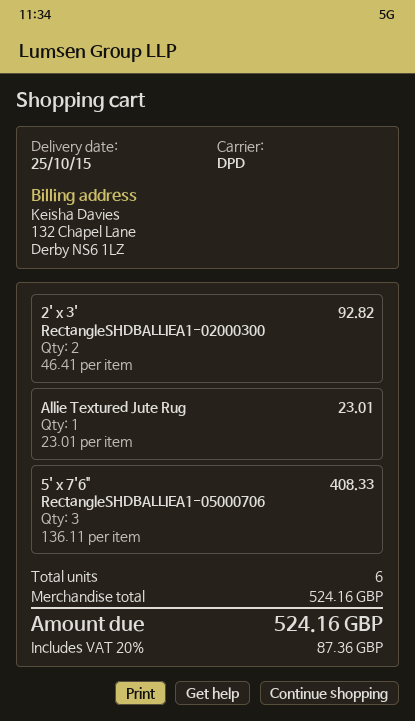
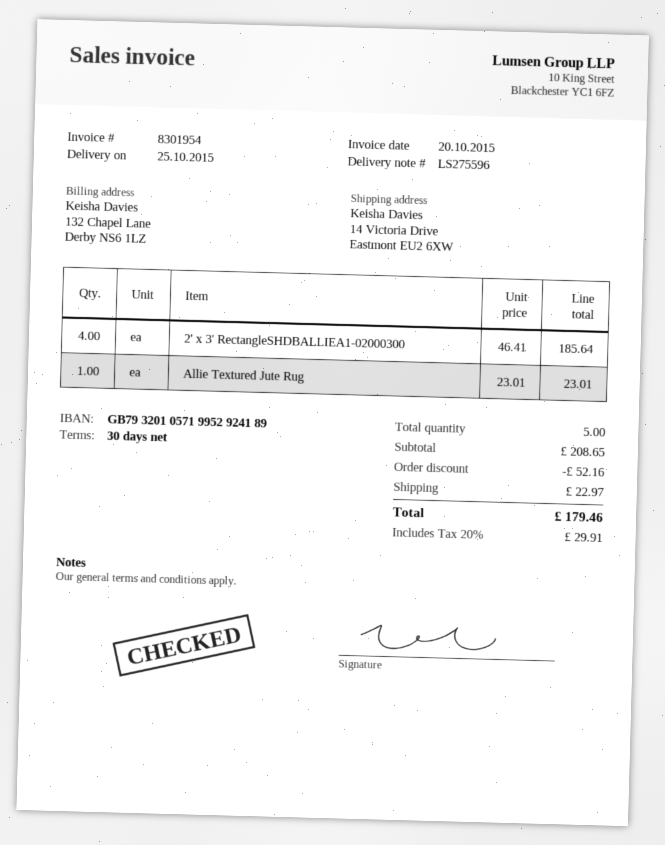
2' x 3' RectangleSHDBALLIEA1-02000300: 2 x 46.41 = 92.82 -> 4 x 46.41 = 185.64
5' x 7'6" RectangleSHDBALLIEA1-05000706: 3 x 136.11 = 408.33 -> none
total quantity: 6 -> 5
subtotal: 524.16 -> 208.65
discount: none -> 52.16
shipping: none -> 22.97
tax: 20% = 87.36 -> 20% = 29.91
total: 524.16 -> 179.46

